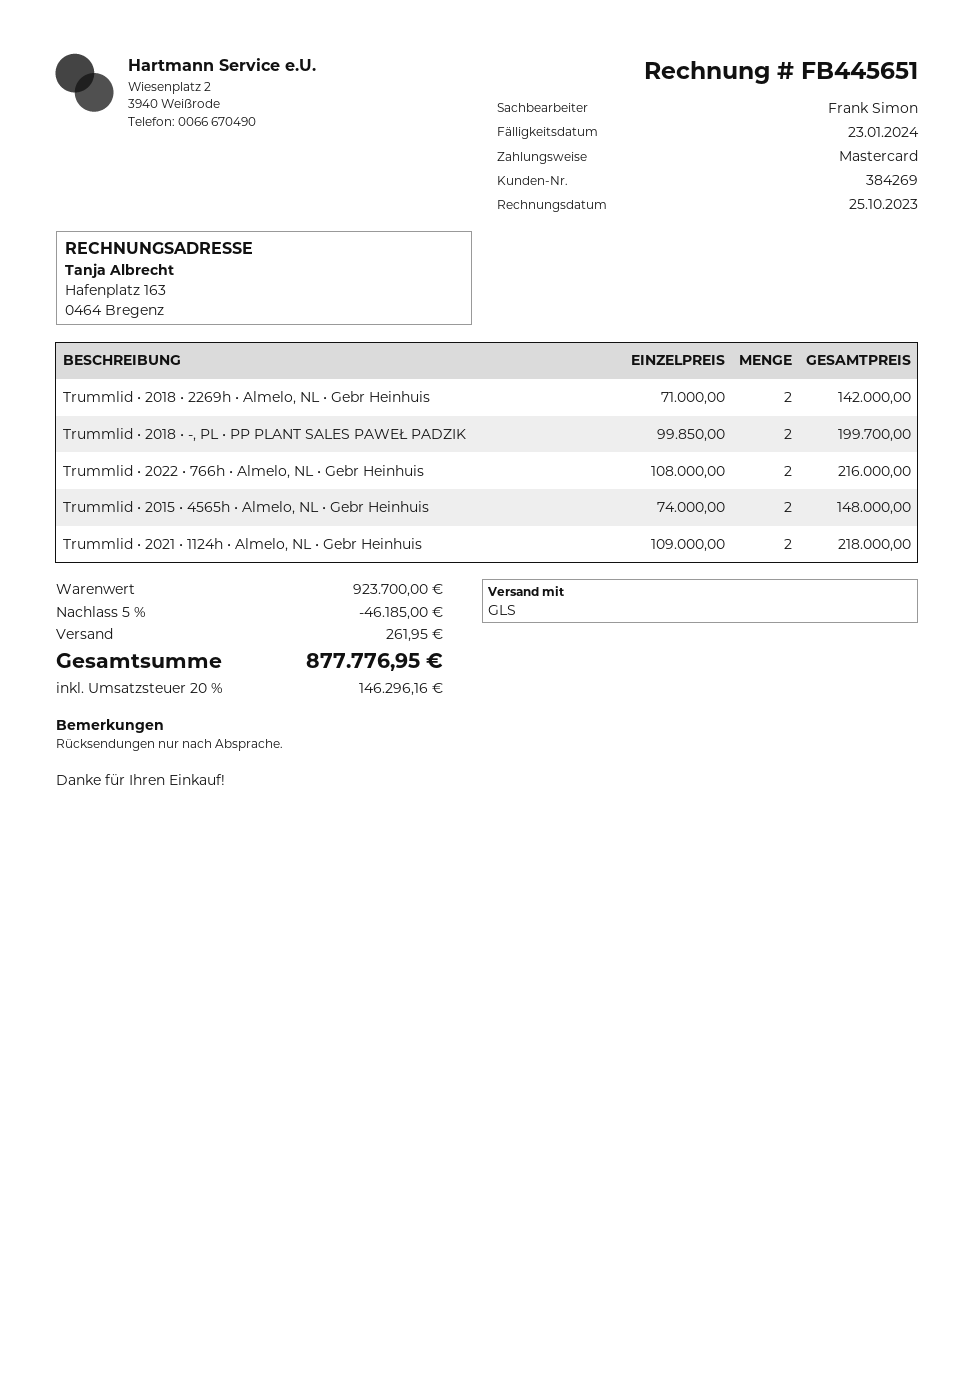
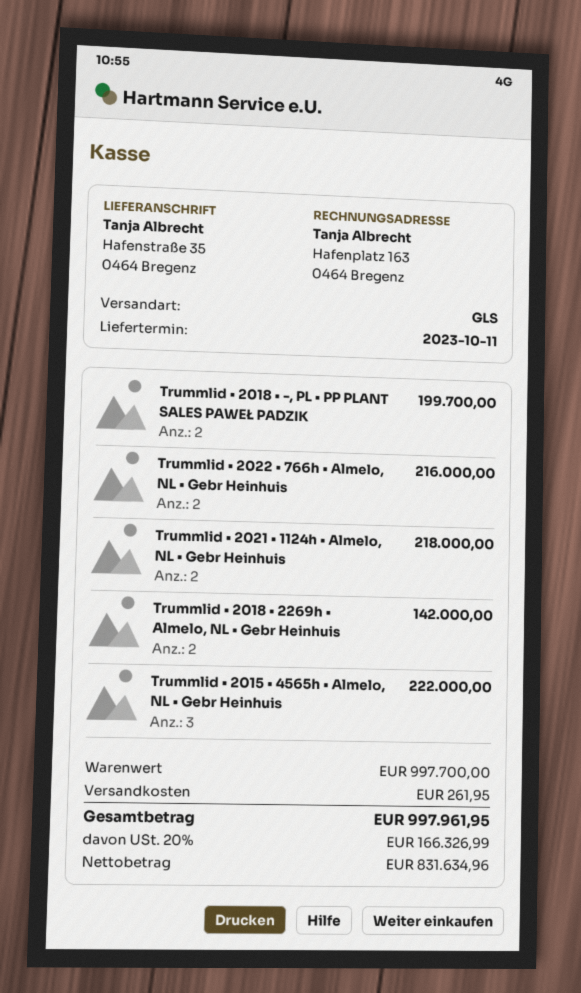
Trummlid • 2015 • 4565h • Almelo, NL • Gebr Heinhuis: 2 for 148000.00 -> 3 for 222000.00
subtotal: 923700.00 -> 997700.00
discount: 5% = 46185.00 -> none
tax: 20% = 146296.16 -> 20% = 166326.99
total: 877776.95 -> 997961.95

